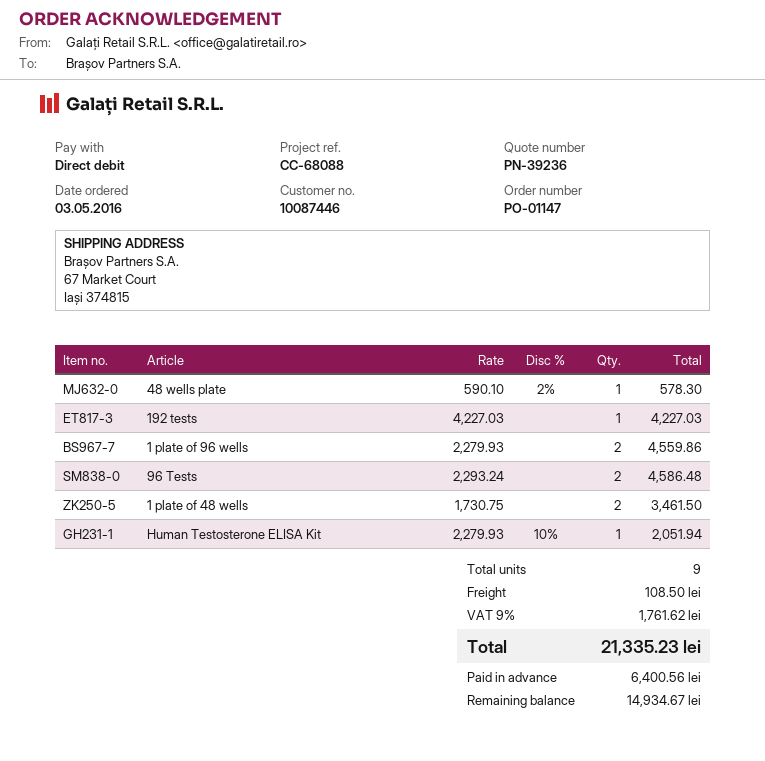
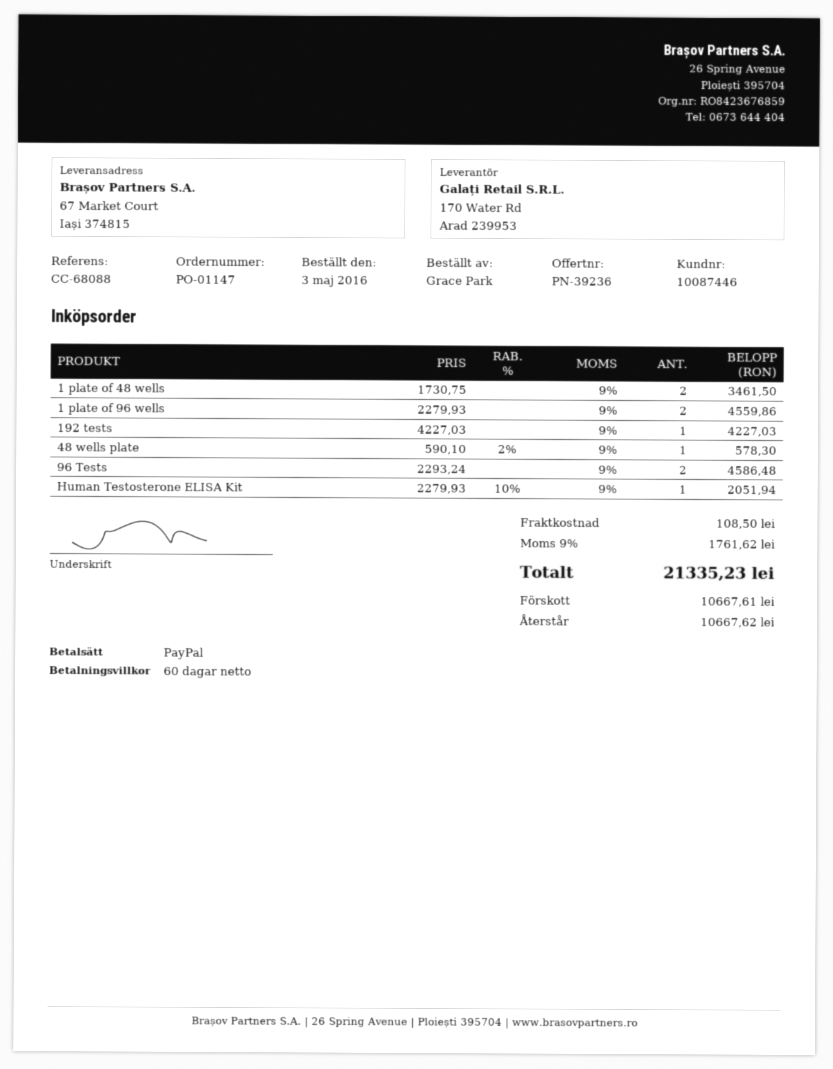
payment method: direct debit -> PayPal
deposit: 6400.56 -> 10667.61
balance: 14934.67 -> 10667.62

